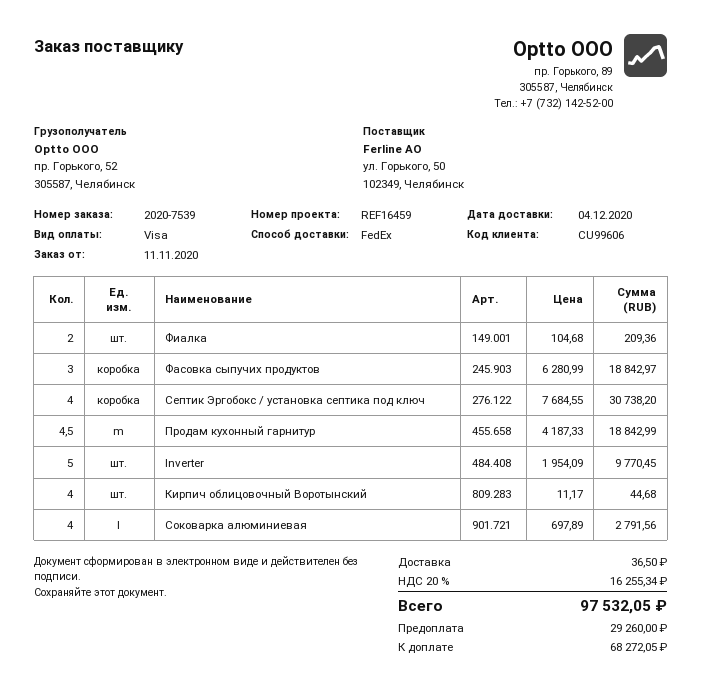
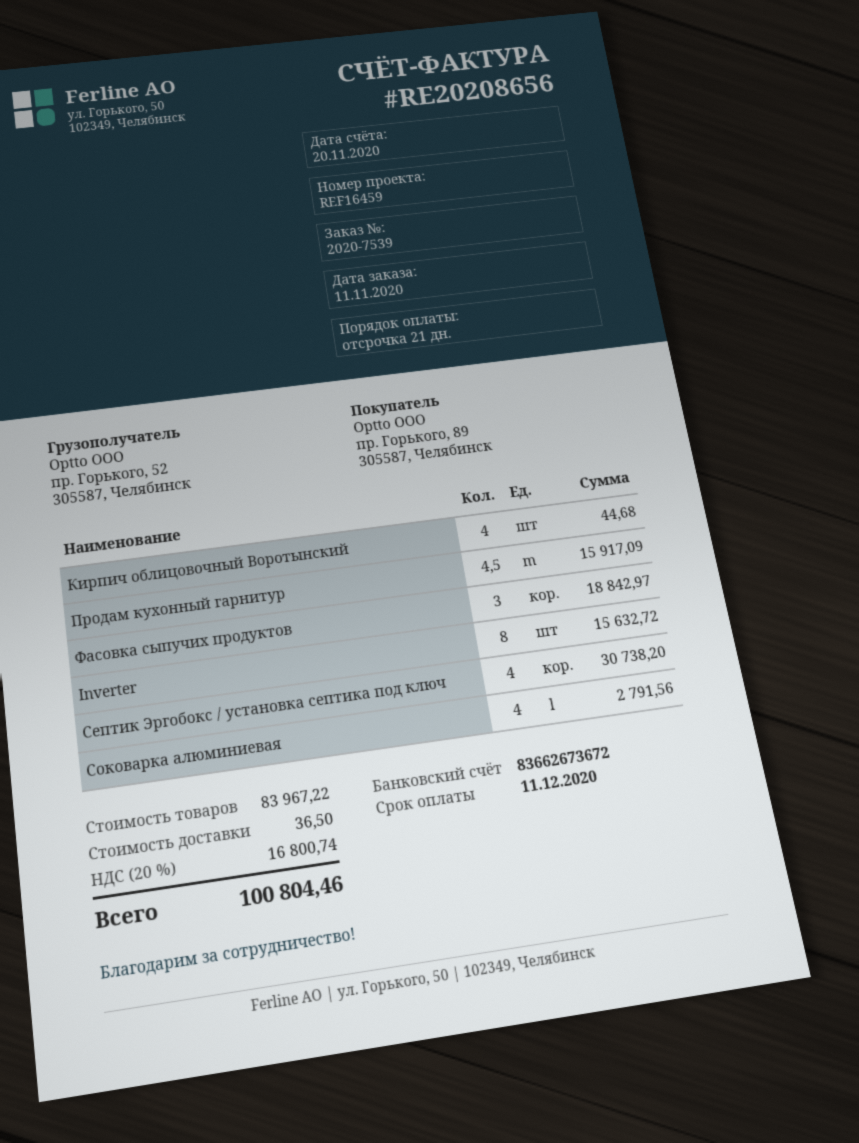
Фиалка: 2 for 209.36 -> none
Продам кухонный гарнитур: 4.5 for 18842.99 -> 4.5 for 15917.09
Inverter: 5 for 9770.45 -> 8 for 15632.72
tax: 20% = 16255.34 -> 20% = 16800.74
total: 97532.05 -> 100804.46

